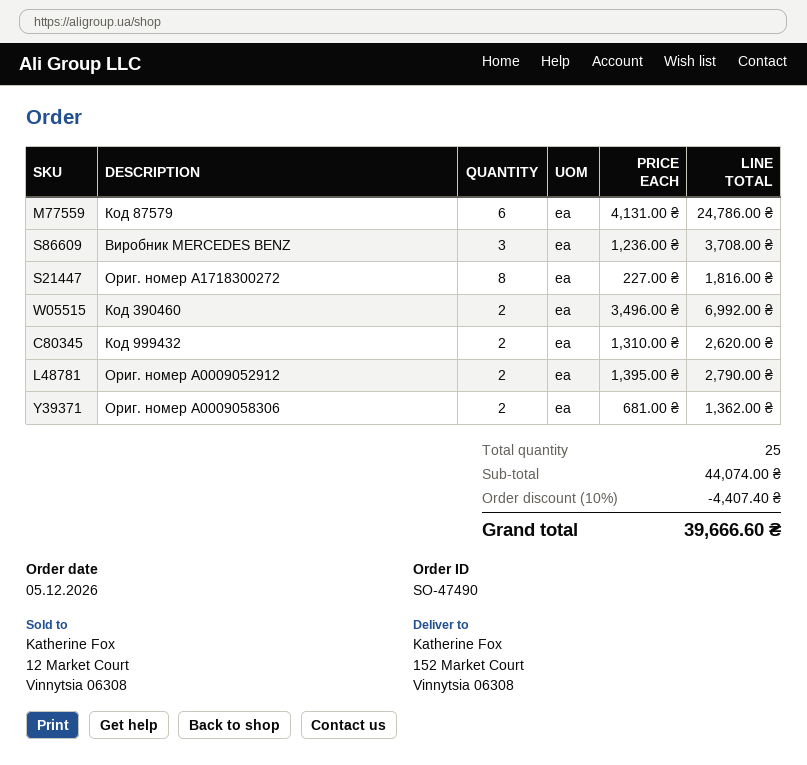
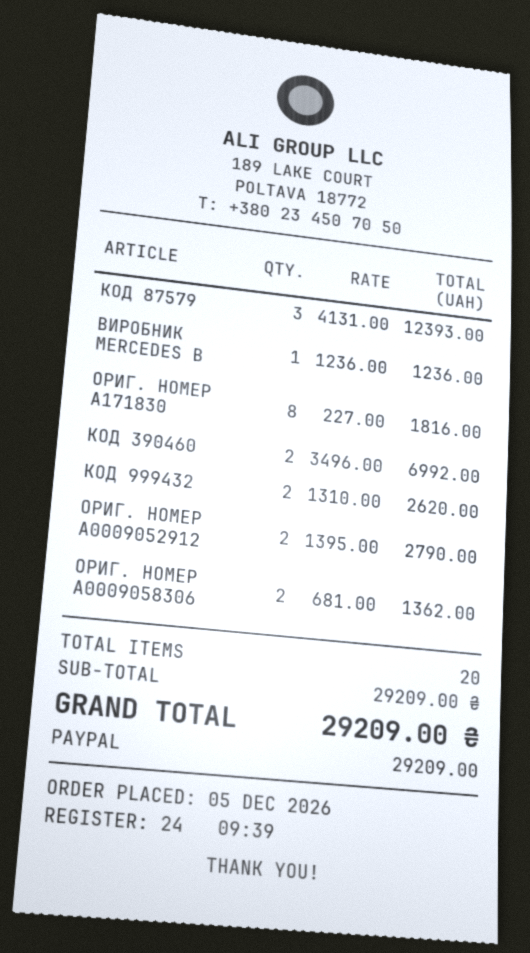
Код 87579: 6 x 4131.00 = 24786.00 -> 3 x 4131.00 = 12393.00
Виробник MERCEDES BENZ: 3 x 1236.00 = 3708.00 -> 1 x 1236.00 = 1236.00
total quantity: 25 -> 20
subtotal: 44074.00 -> 29209.00
discount: 10% = 4407.40 -> none
total: 39666.60 -> 29209.00

